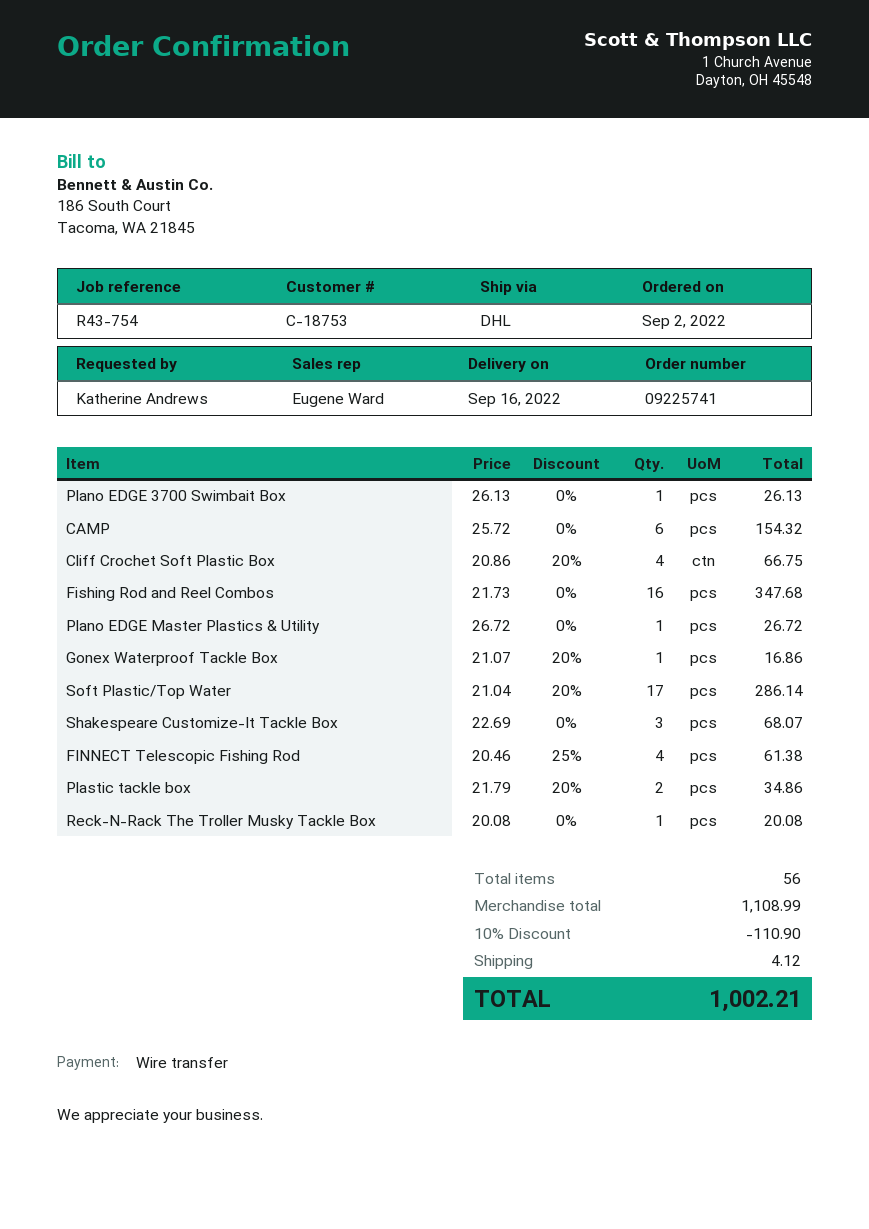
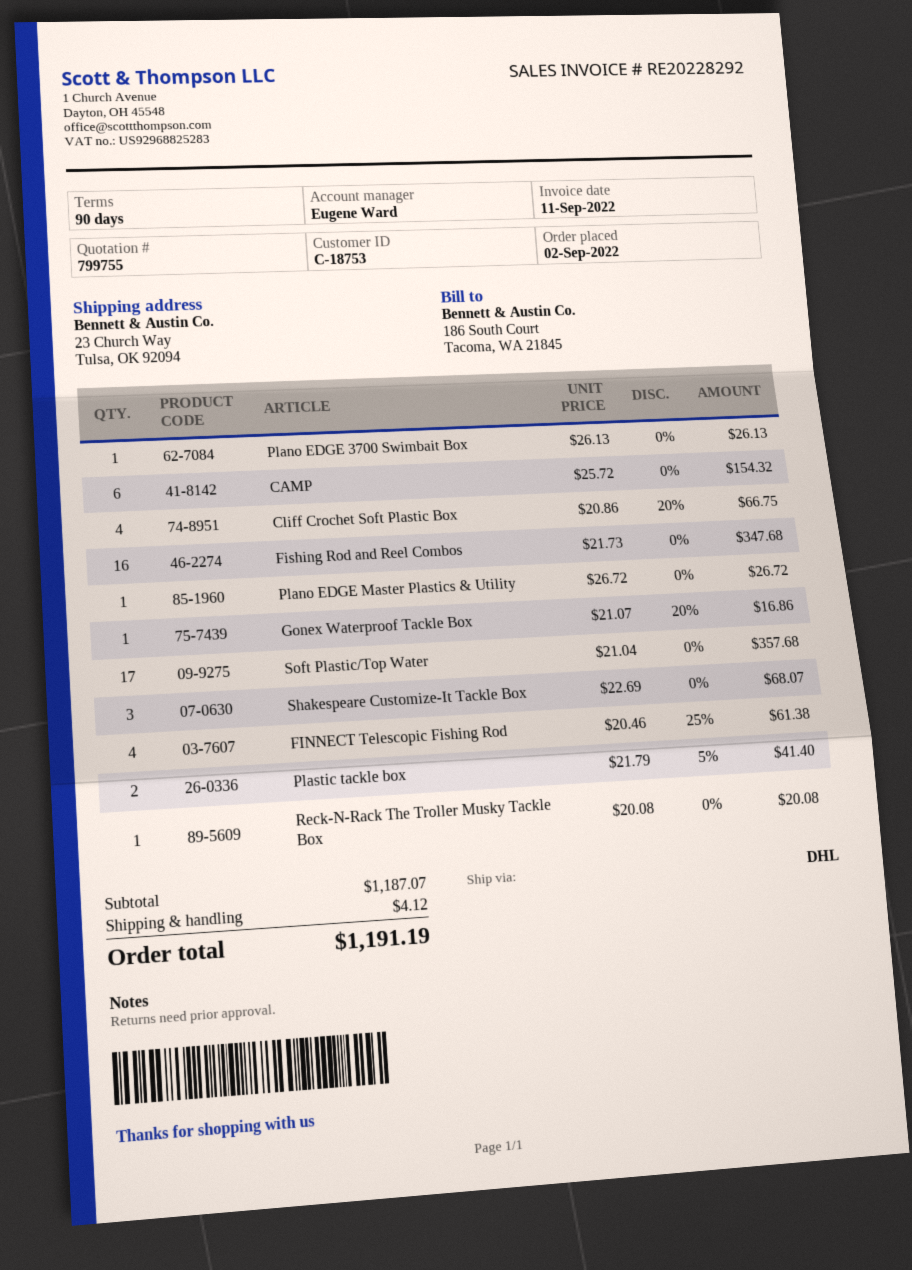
Soft Plastic/Top Water: 17 x 21.04 - 20% = 286.14 -> 17 x 21.04 = 357.68
Plastic tackle box: 2 x 21.79 - 20% = 34.86 -> 2 x 21.79 - 5% = 41.40
subtotal: 1108.99 -> 1187.07
discount: 10% = 110.90 -> none
total: 1002.21 -> 1191.19

